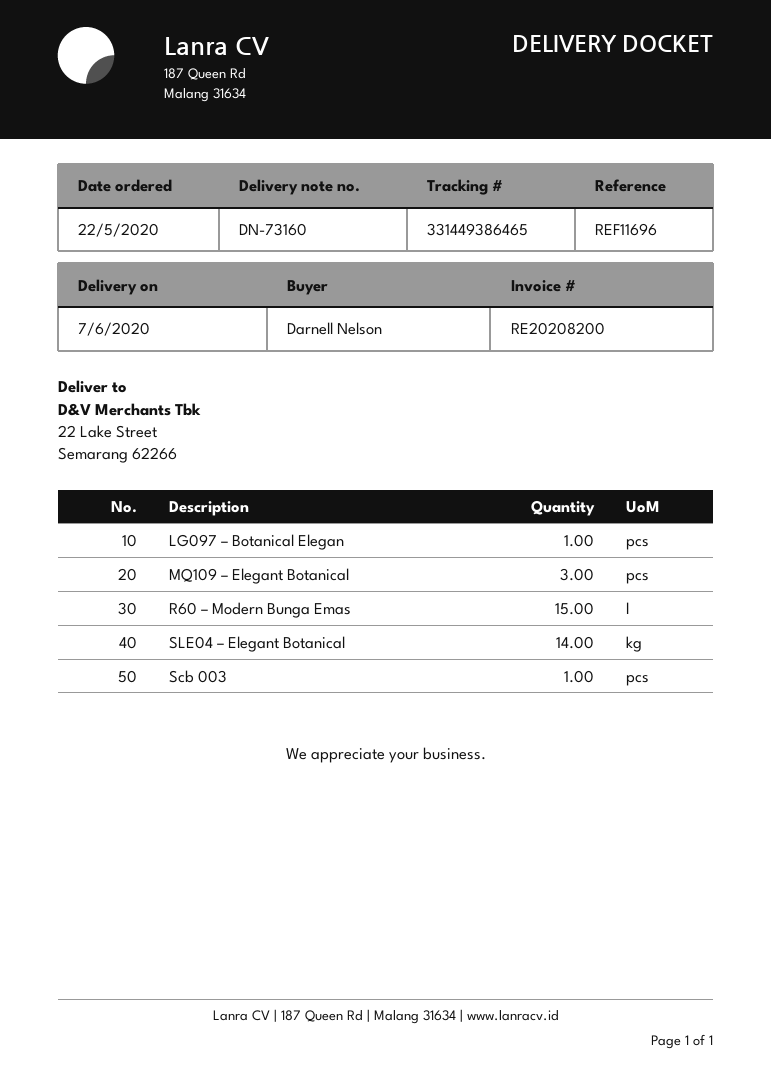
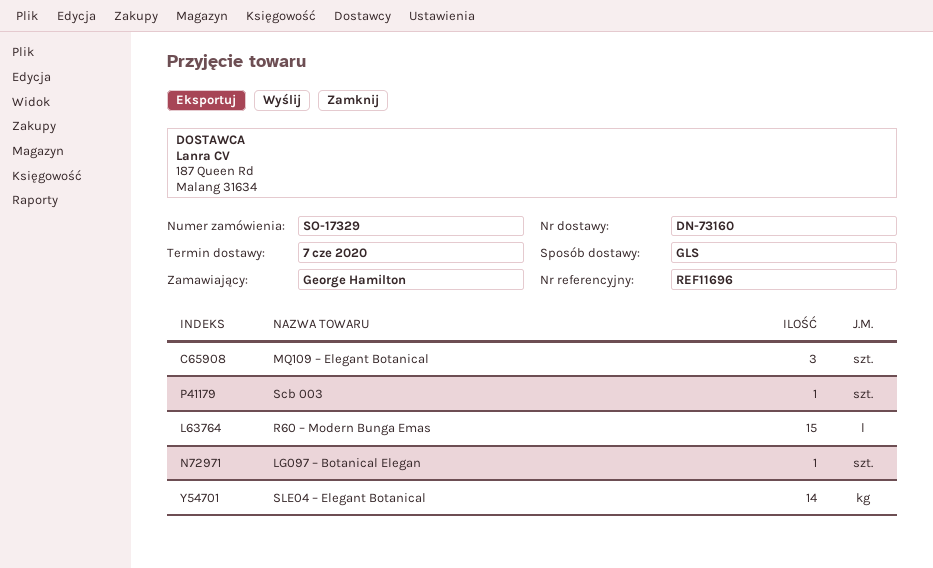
ordered by: Darnell Nelson -> George Hamilton

